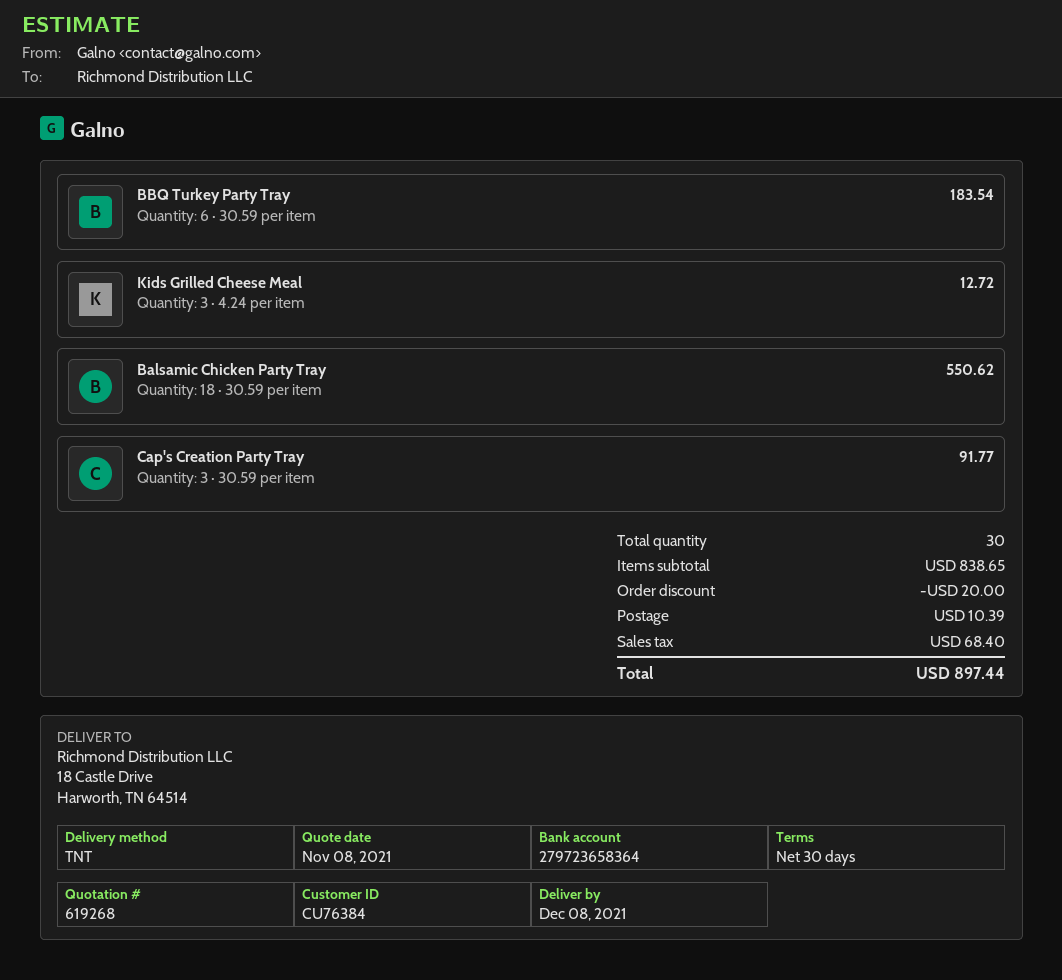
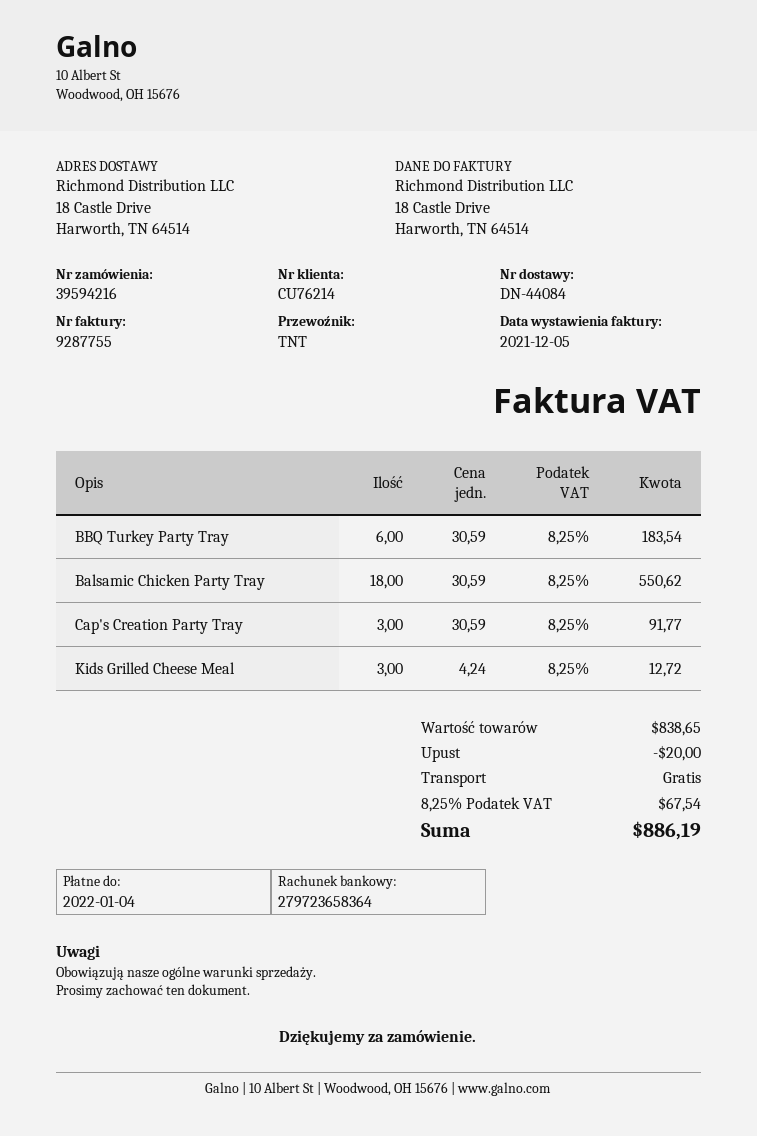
customer number: CU76384 -> CU76214
shipping: 10.39 -> 0.00
tax: 68.40 -> 67.54
total: 897.44 -> 886.19

